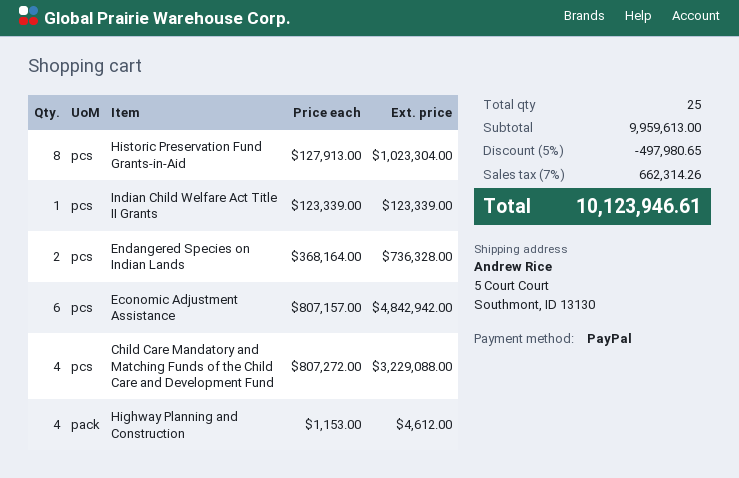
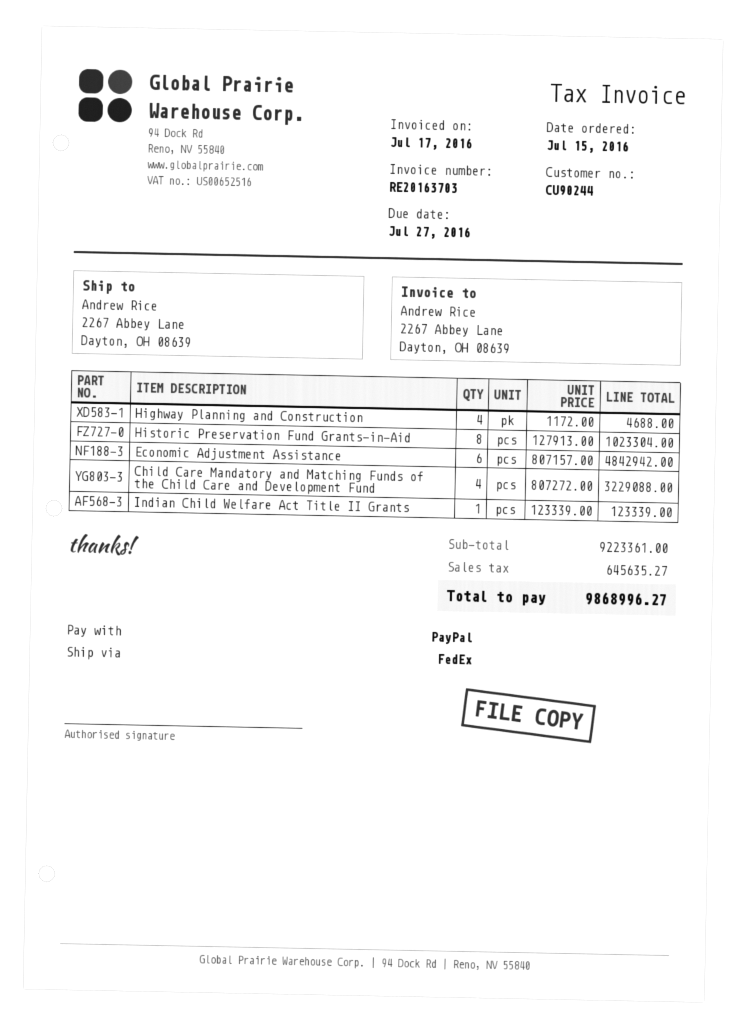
ship to: 5 Court Court, Southmont, ID 13130 -> 2267 Abbey Lane, Dayton, OH 08639
Endangered Species on Indian Lands: 2 x 368164.00 = 736328.00 -> none
Highway Planning and Construction: 4 x 1153.00 = 4612.00 -> 4 x 1172.00 = 4688.00
subtotal: 9959613.00 -> 9223361.00
discount: 5% = 497980.65 -> none
tax: 662314.26 -> 645635.27
total: 10123946.61 -> 9868996.27

